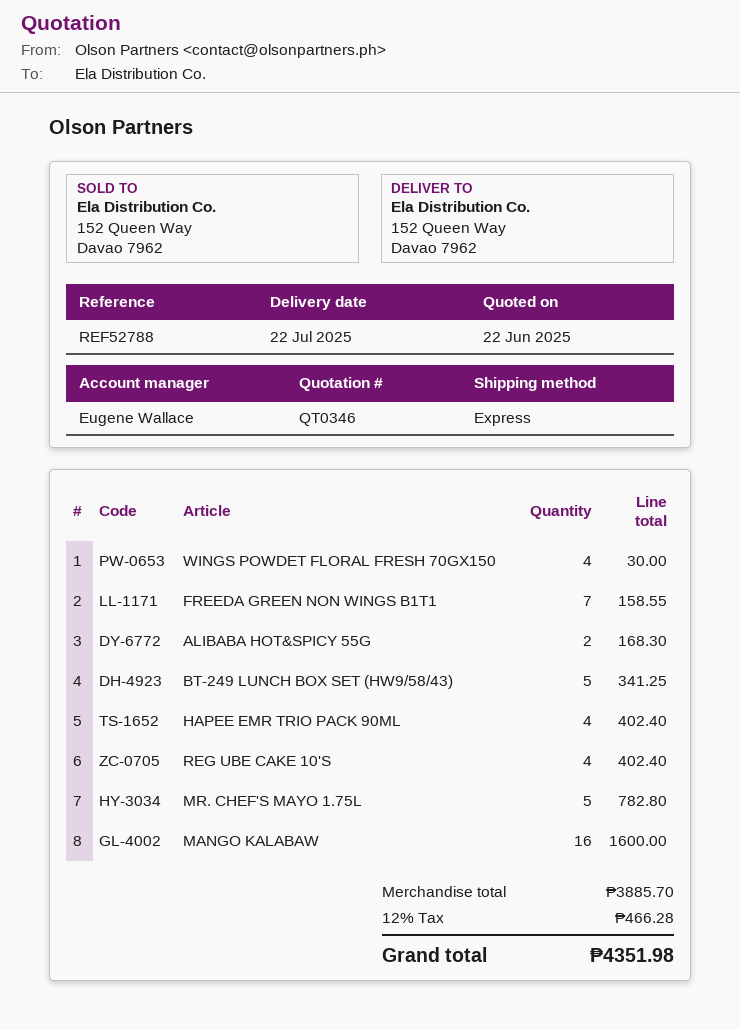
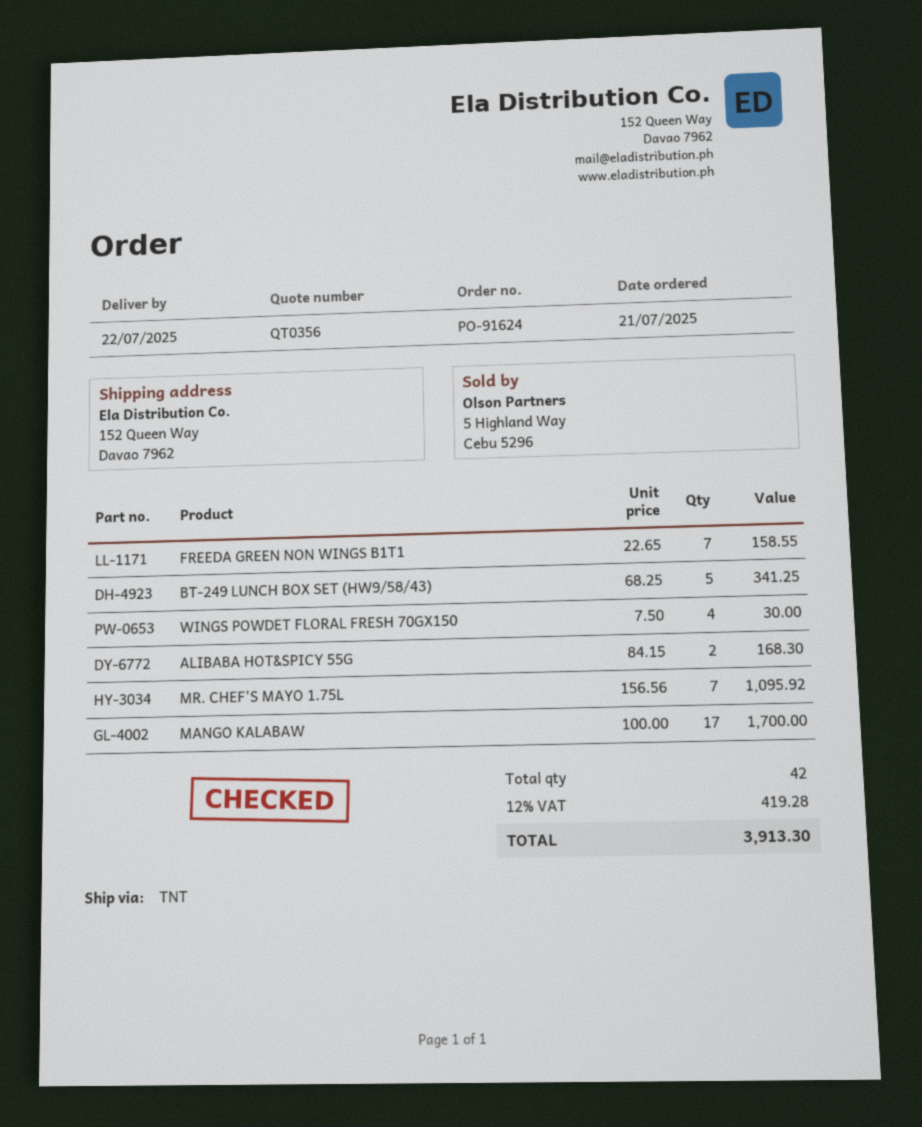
quote number: QT0346 -> QT0356
shipping method: express -> TNT
HAPEE EMR TRIO PACK 90ML: 4 for 402.40 -> none
REG UBE CAKE 10'S: 4 for 402.40 -> none
MR. CHEF'S MAYO 1.75L: 5 for 782.80 -> 7 for 1095.92
MANGO KALABAW: 16 for 1600.00 -> 17 for 1700.00
tax: 12% = 466.28 -> 12% = 419.28
total: 4351.98 -> 3913.30

